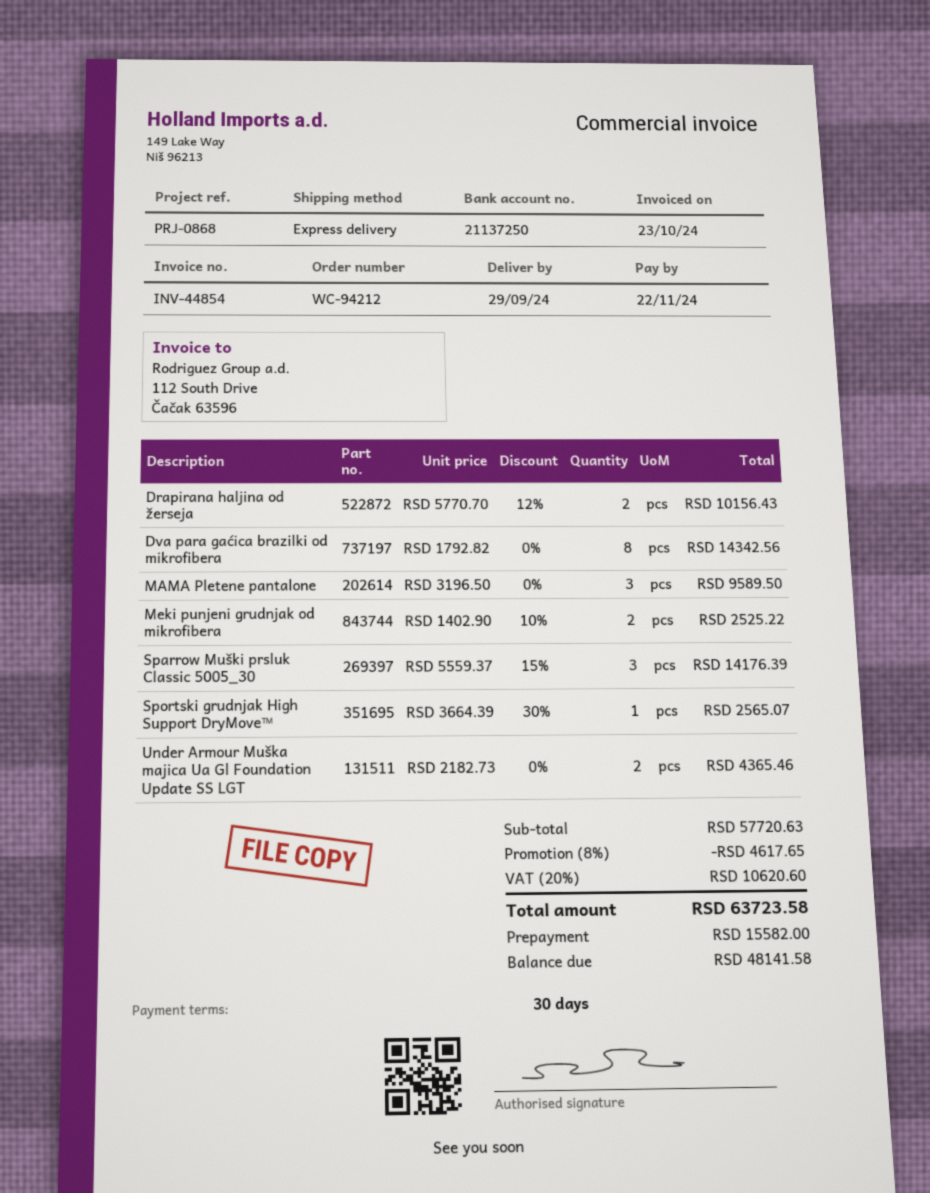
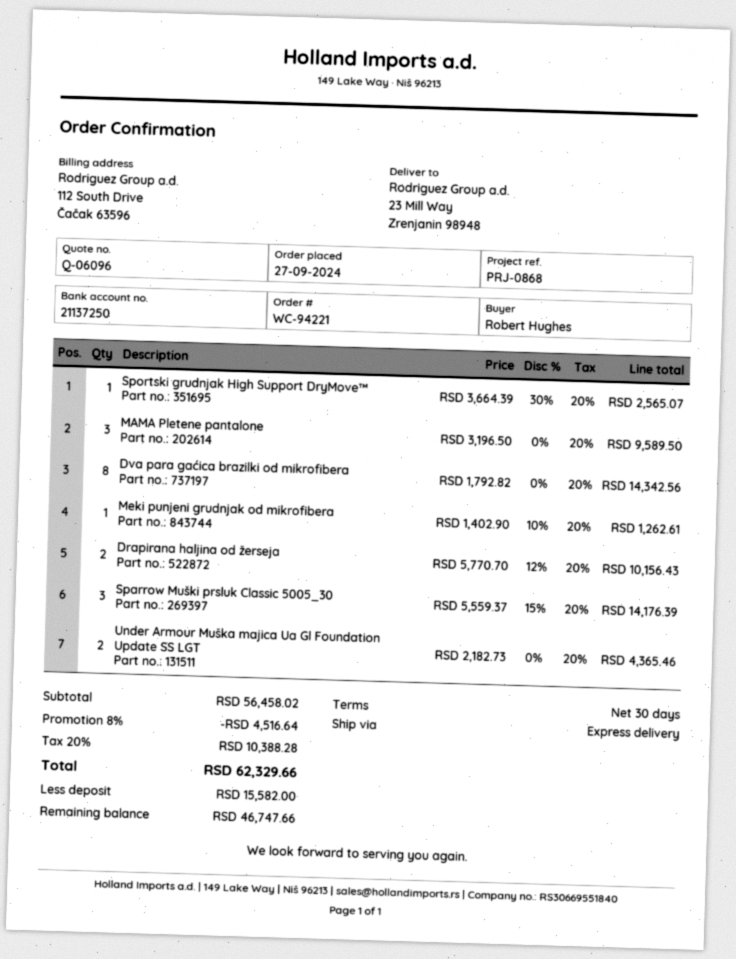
order number: WC-94212 -> WC-94221
Meki punjeni grudnjak od mikrofibera: 2 x 1402.90 - 10% = 2525.22 -> 1 x 1402.90 - 10% = 1262.61
subtotal: 57720.63 -> 56458.02
discount: 8% = 4617.65 -> 8% = 4516.64
tax: 20% = 10620.60 -> 20% = 10388.28
total: 63723.58 -> 62329.66
balance: 48141.58 -> 46747.66

